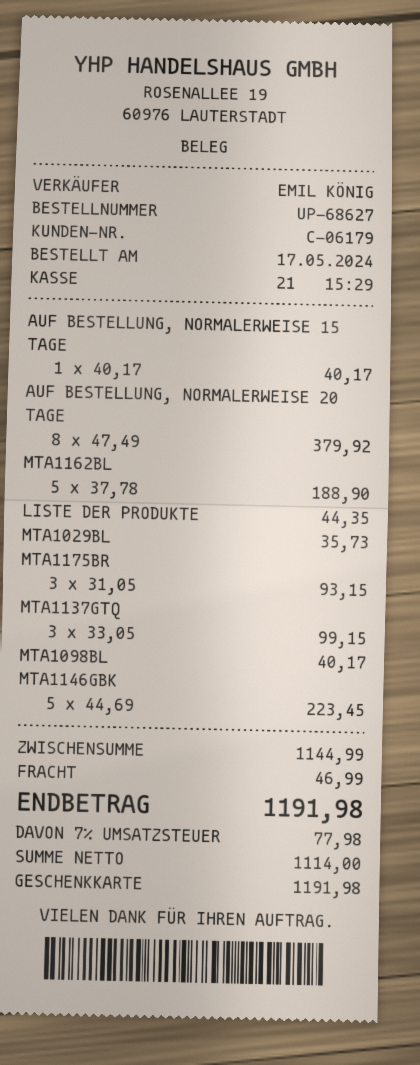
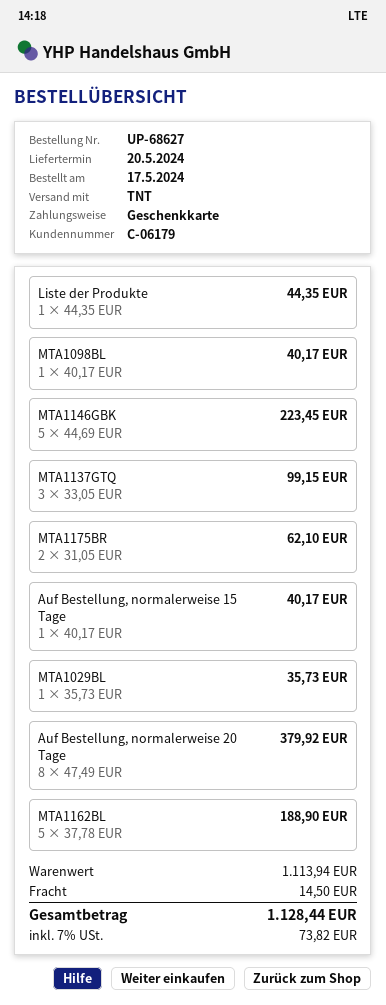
MTA1175BR: 3 x 31.05 = 93.15 -> 2 x 31.05 = 62.10
subtotal: 1144.99 -> 1113.94
shipping: 46.99 -> 14.50
tax: 7% = 77.98 -> 7% = 73.82
total: 1191.98 -> 1128.44

